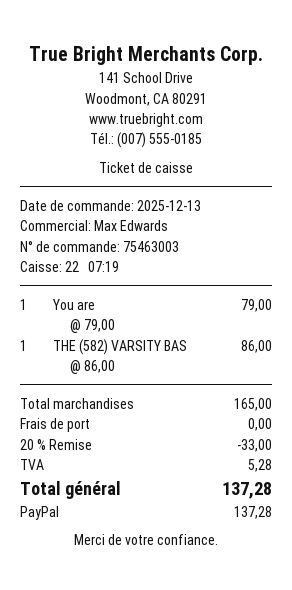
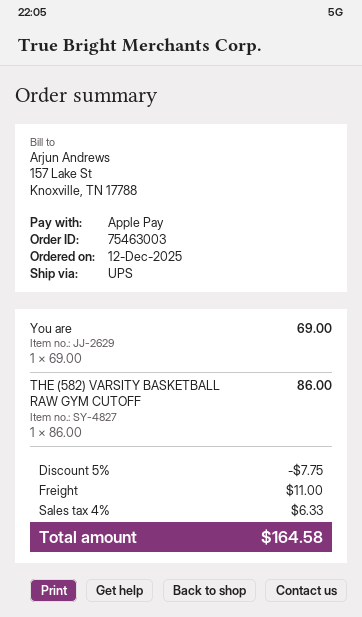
order date: 2025-12-13 -> 2025-12-12
payment method: PayPal -> Apple Pay
You are: 1 x 79.00 = 79.00 -> 1 x 69.00 = 69.00
discount: 20% = 33.00 -> 5% = 7.75
shipping: 0.00 -> 11.00
tax: 5.28 -> 6.33
total: 137.28 -> 164.58

